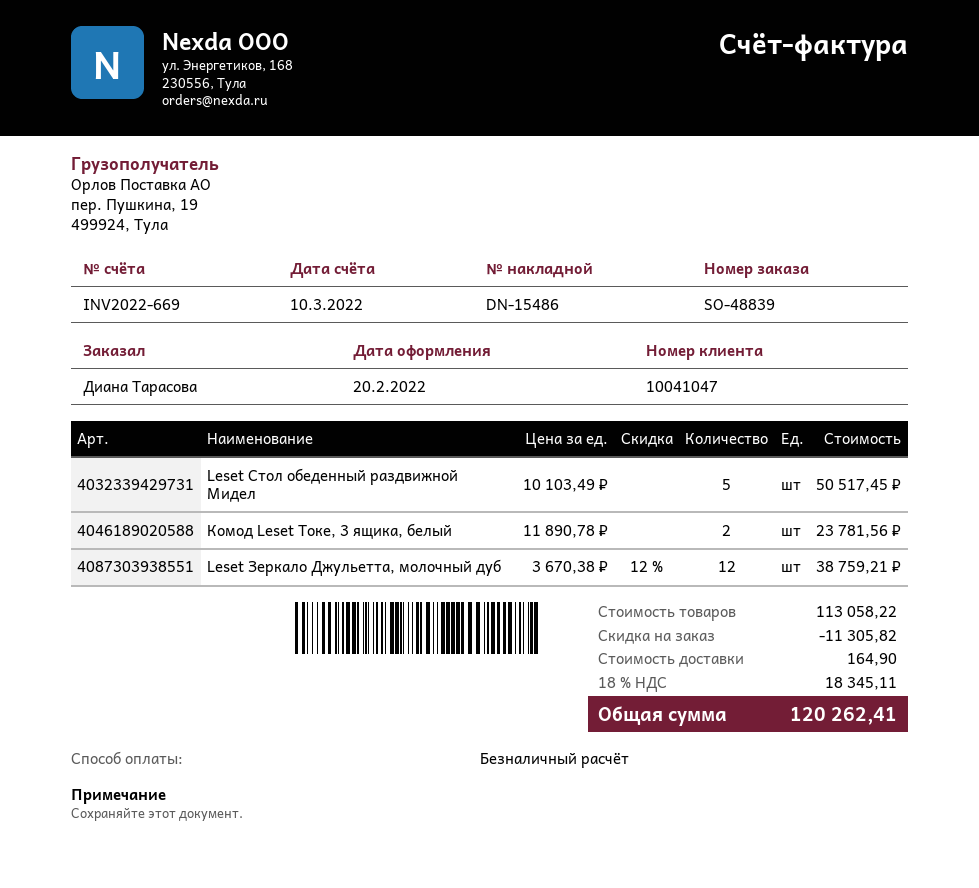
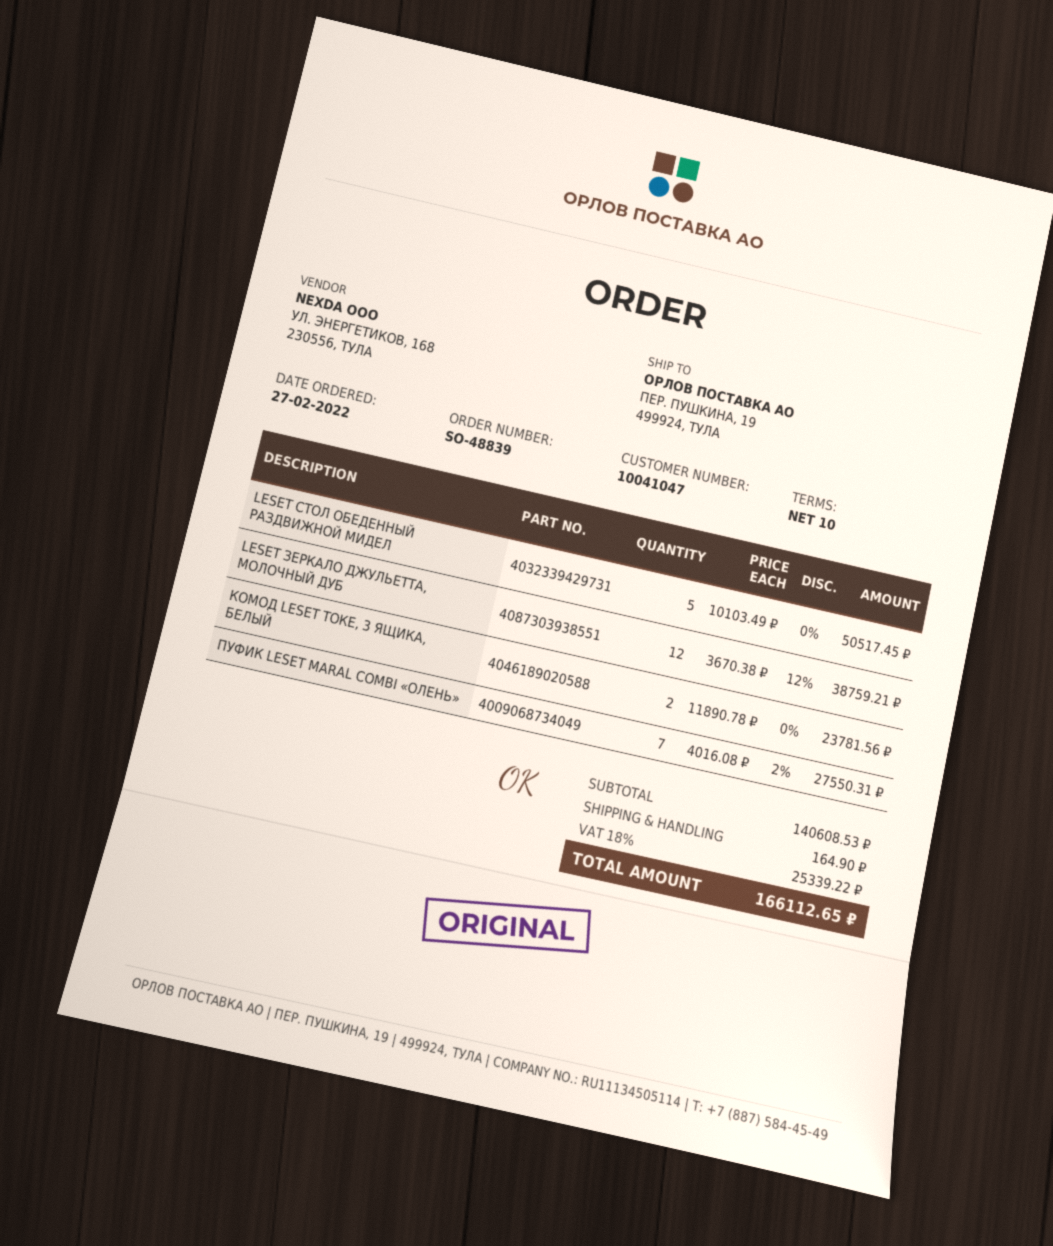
order date: 2022-02-20 -> 2022-02-27
ПУФИК LESET MARAL COMBI «ОЛЕНЬ»: none -> 7 x 4016.08 - 2% = 27550.31
subtotal: 113058.22 -> 140608.53
discount: 11305.82 -> none
tax: 18% = 18345.11 -> 18% = 25339.22
total: 120262.41 -> 166112.65

